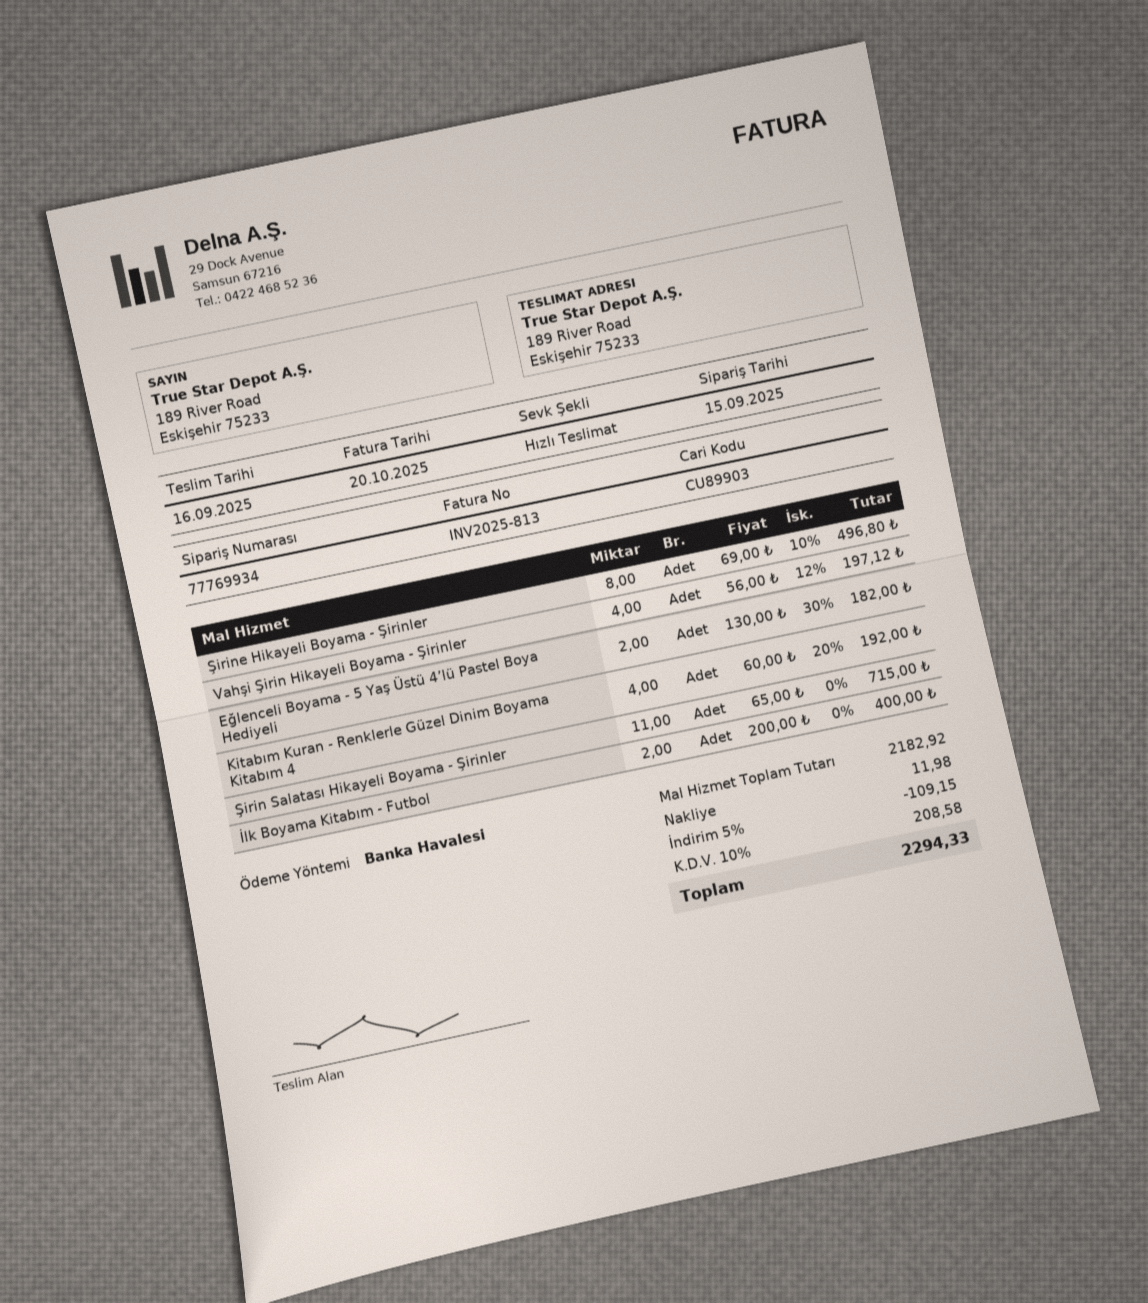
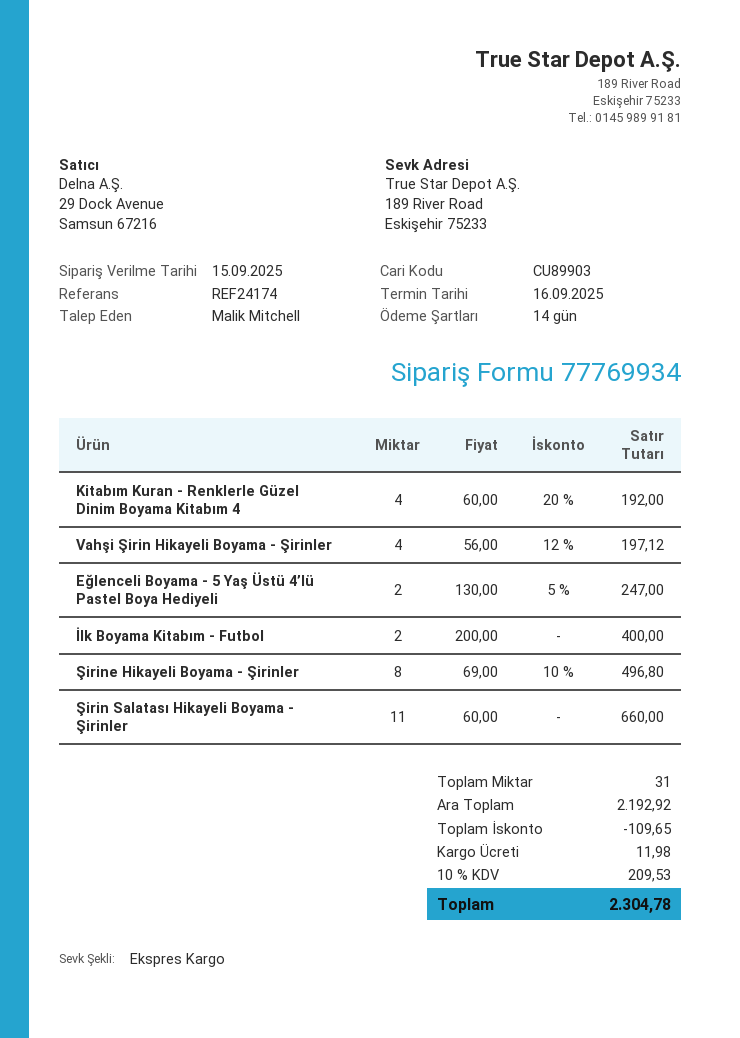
Eğlenceli Boyama - 5 Yaş Üstü 4’lü Pastel Boya Hediyeli: 2 x 130.00 - 30% = 182.00 -> 2 x 130.00 - 5% = 247.00
Şirin Salatası Hikayeli Boyama - Şirinler: 11 x 65.00 = 715.00 -> 11 x 60.00 = 660.00
subtotal: 2182.92 -> 2192.92
discount: 109.15 -> 109.65
tax: 10% = 208.58 -> 10% = 209.53
total: 2294.33 -> 2304.78

